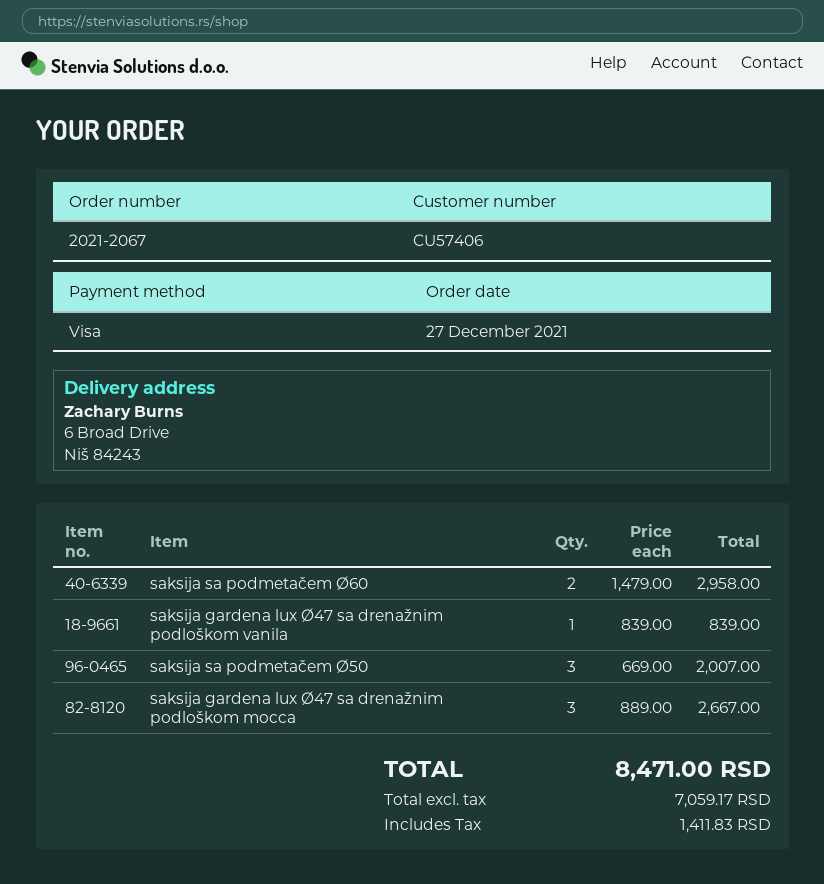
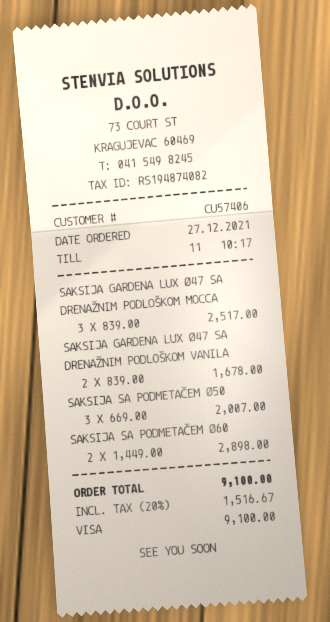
saksija sa podmetačem Ø60: 2 x 1479.00 = 2958.00 -> 2 x 1449.00 = 2898.00
saksija gardena lux Ø47 sa drenažnim podloškom vanila: 1 x 839.00 = 839.00 -> 2 x 839.00 = 1678.00
saksija gardena lux Ø47 sa drenažnim podloškom mocca: 3 x 889.00 = 2667.00 -> 3 x 839.00 = 2517.00
tax: 1411.83 -> 1516.67
total: 8471.00 -> 9100.00

